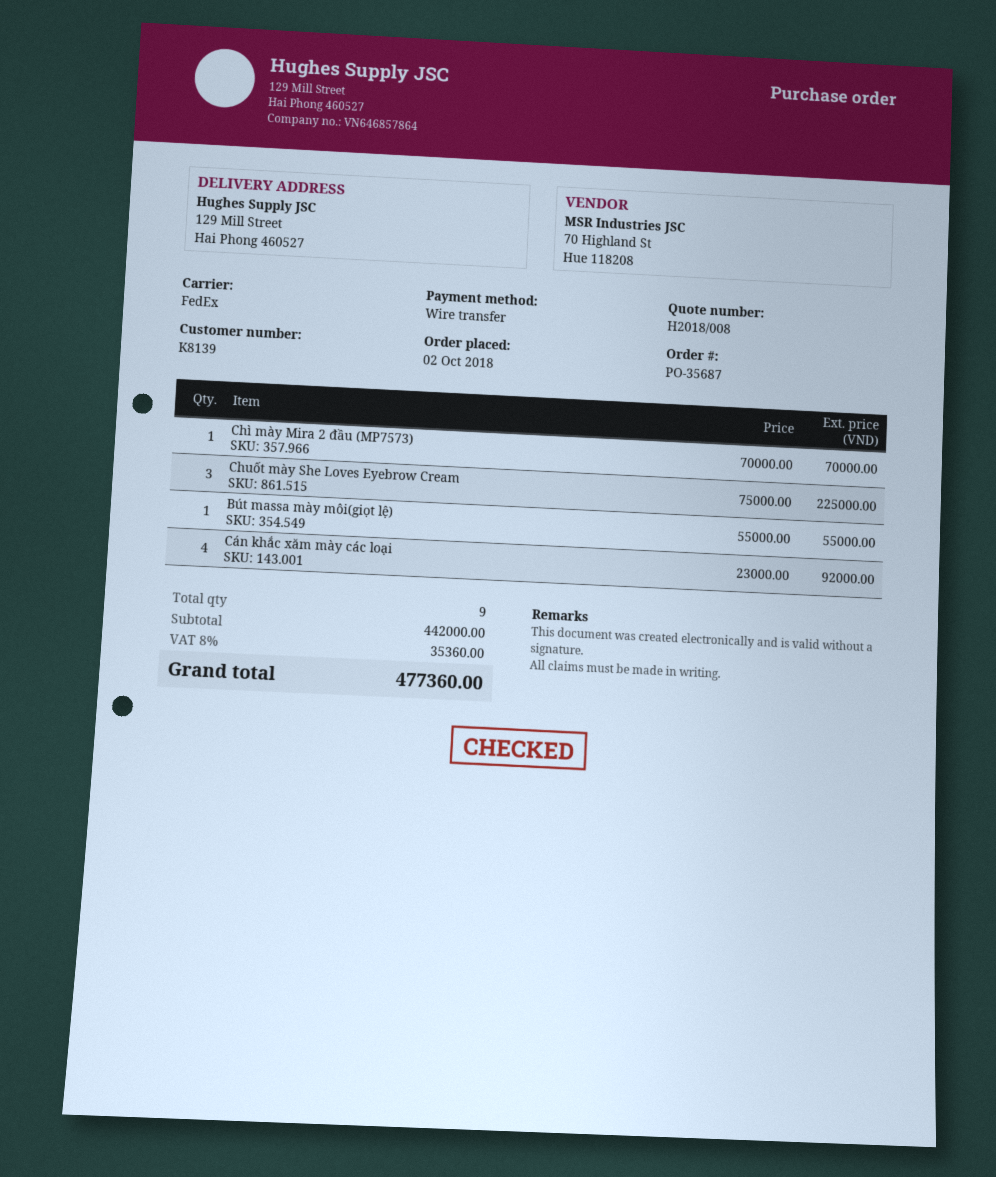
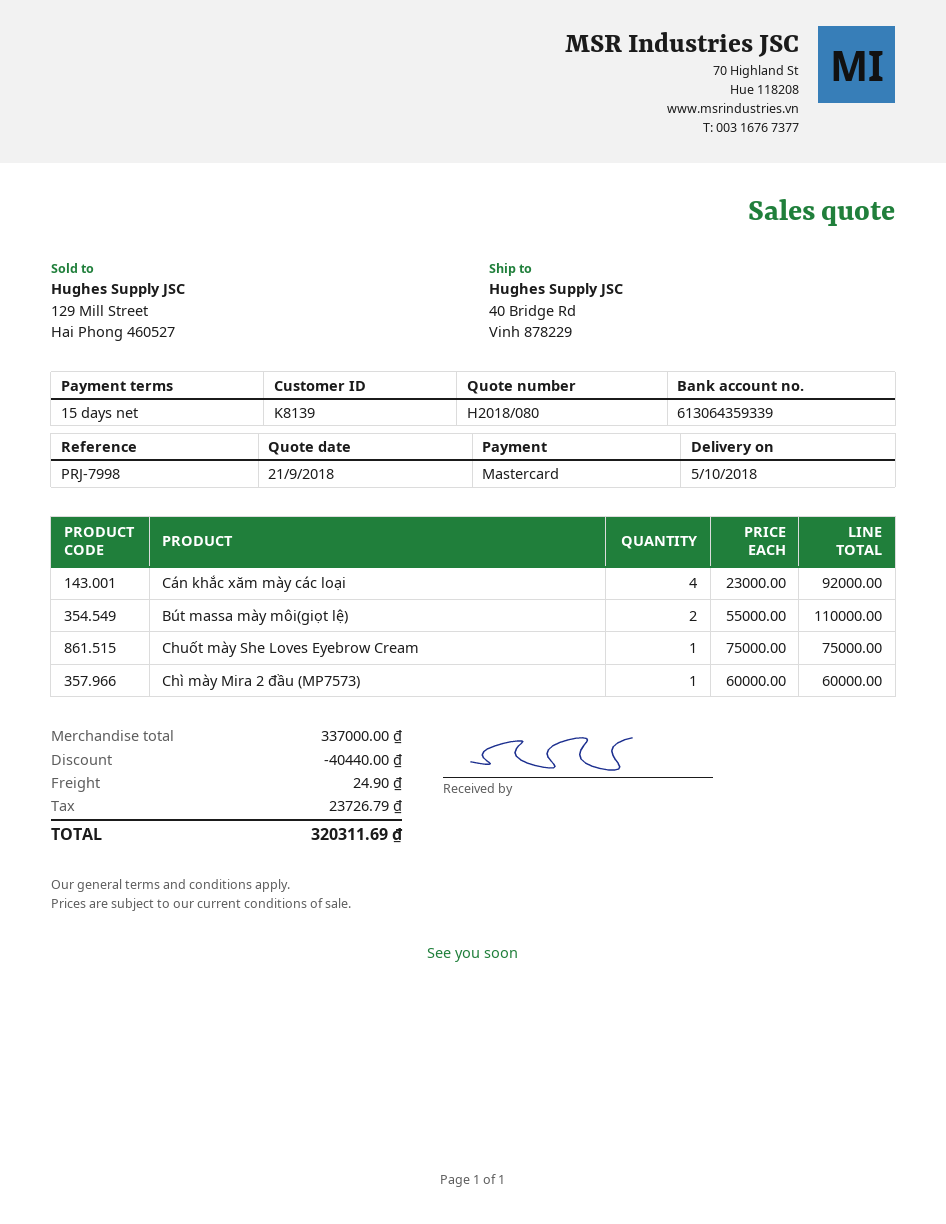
quote number: H2018/008 -> H2018/080
payment method: bank transfer -> Mastercard
ship to: 129 Mill Street, Hai Phong 460527 -> 40 Bridge Rd, Vinh 878229
Chì mày Mira 2 đầu (MP7573): 1 x 70000.00 = 70000.00 -> 1 x 60000.00 = 60000.00
Chuốt mày She Loves Eyebrow Cream: 3 x 75000.00 = 225000.00 -> 1 x 75000.00 = 75000.00
Bút massa mày môi(giọt lệ): 1 x 55000.00 = 55000.00 -> 2 x 55000.00 = 110000.00
subtotal: 442000.00 -> 337000.00
discount: none -> 40440.00
shipping: none -> 24.90
tax: 35360.00 -> 23726.79
total: 477360.00 -> 320311.69

